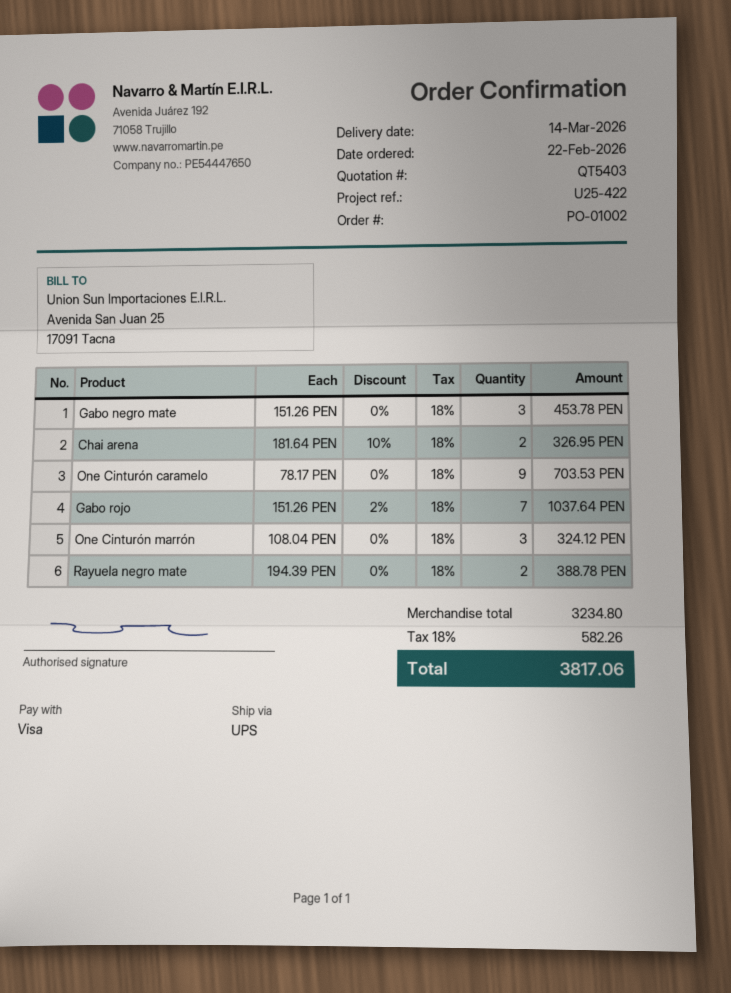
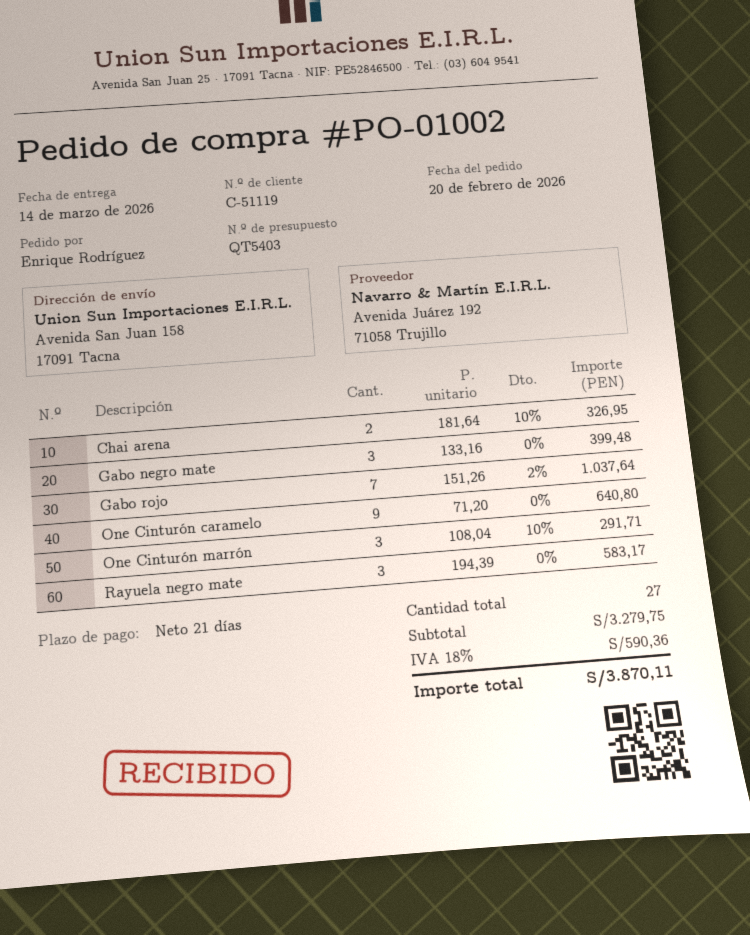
order date: 2026-02-22 -> 2026-02-20
Gabo negro mate: 3 x 151.26 = 453.78 -> 3 x 133.16 = 399.48
One Cinturón caramelo: 9 x 78.17 = 703.53 -> 9 x 71.20 = 640.80
One Cinturón marrón: 3 x 108.04 = 324.12 -> 3 x 108.04 - 10% = 291.71
Rayuela negro mate: 2 x 194.39 = 388.78 -> 3 x 194.39 = 583.17
subtotal: 3234.80 -> 3279.75
tax: 18% = 582.26 -> 18% = 590.36
total: 3817.06 -> 3870.11

